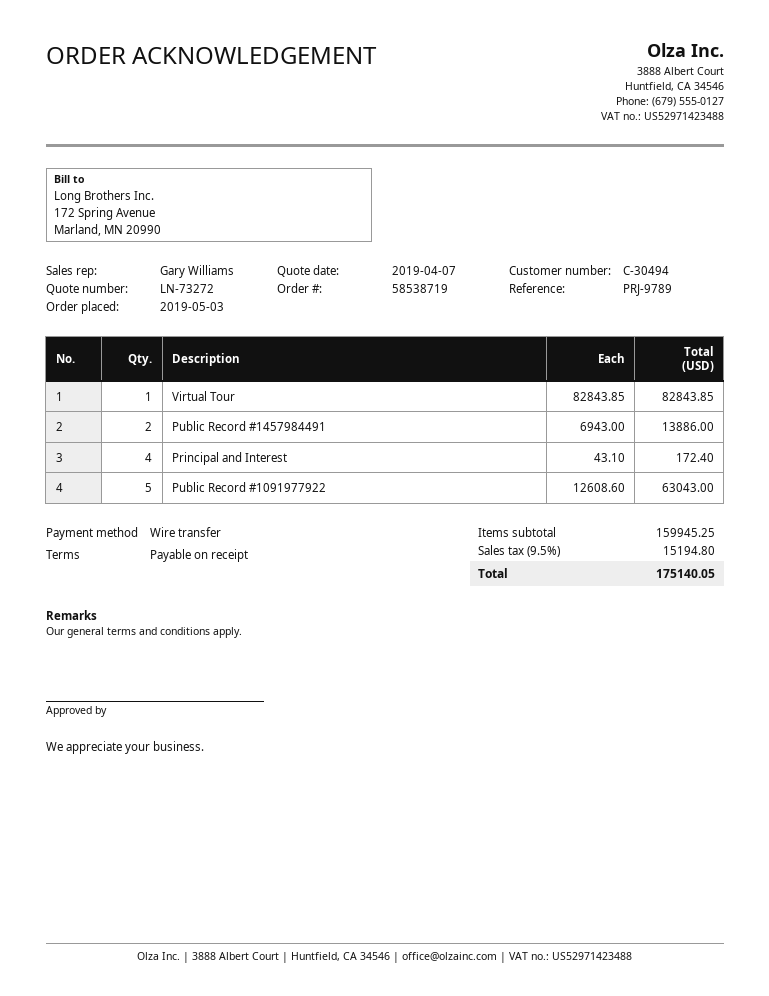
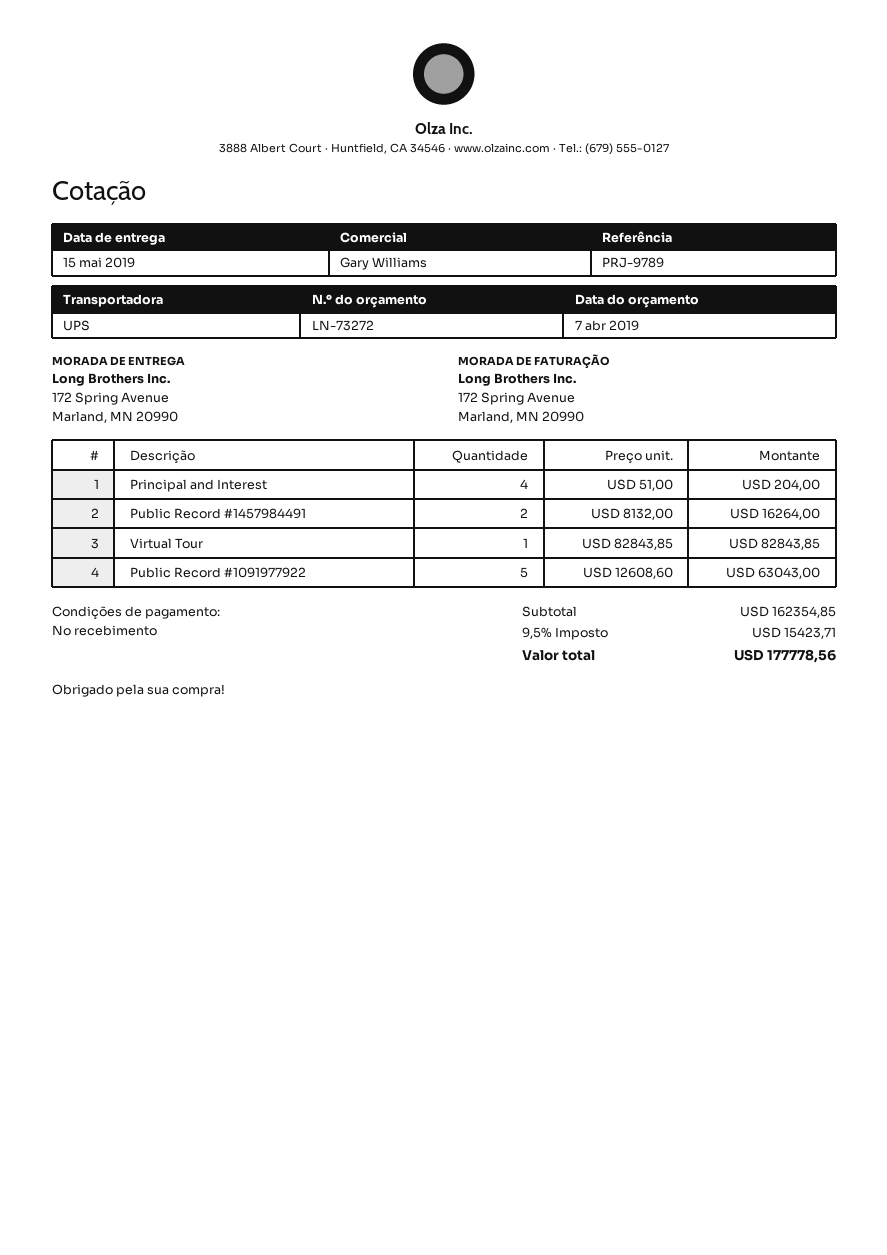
Public Record #1457984491: 2 x 6943.00 = 13886.00 -> 2 x 8132.00 = 16264.00
Principal and Interest: 4 x 43.10 = 172.40 -> 4 x 51.00 = 204.00
subtotal: 159945.25 -> 162354.85
tax: 9.5% = 15194.80 -> 9.5% = 15423.71
total: 175140.05 -> 177778.56

